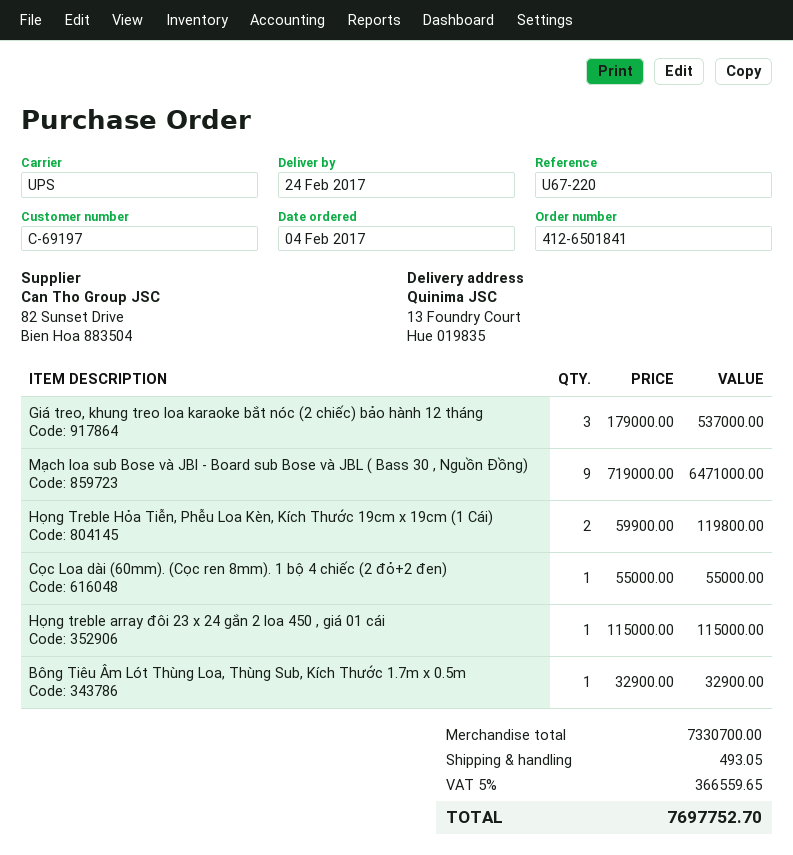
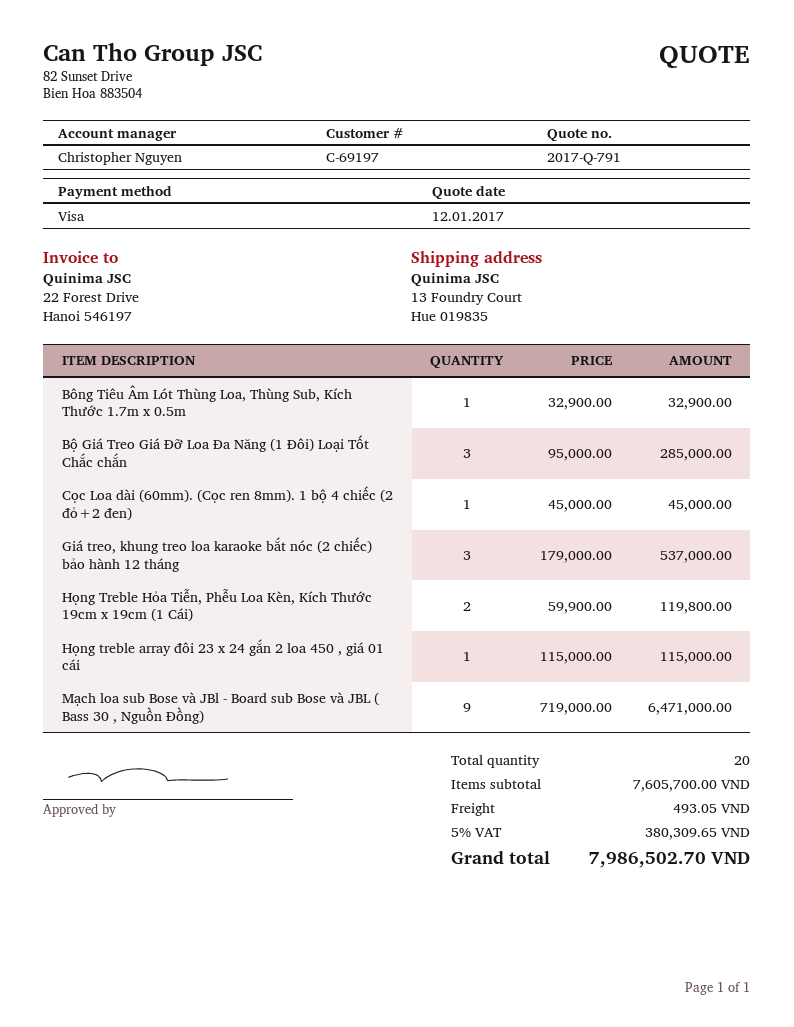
Cọc Loa dài (60mm). (Cọc ren 8mm). 1 bộ 4 chiếc (2 đỏ+2 đen): 1 x 55000.00 = 55000.00 -> 1 x 45000.00 = 45000.00
Bộ Giá Treo Giá Đỡ Loa Đa Năng (1 Đôi) Loại Tốt Chắc chắn: none -> 3 x 95000.00 = 285000.00
subtotal: 7330700.00 -> 7605700.00
tax: 5% = 366559.65 -> 5% = 380309.65
total: 7697752.70 -> 7986502.70

